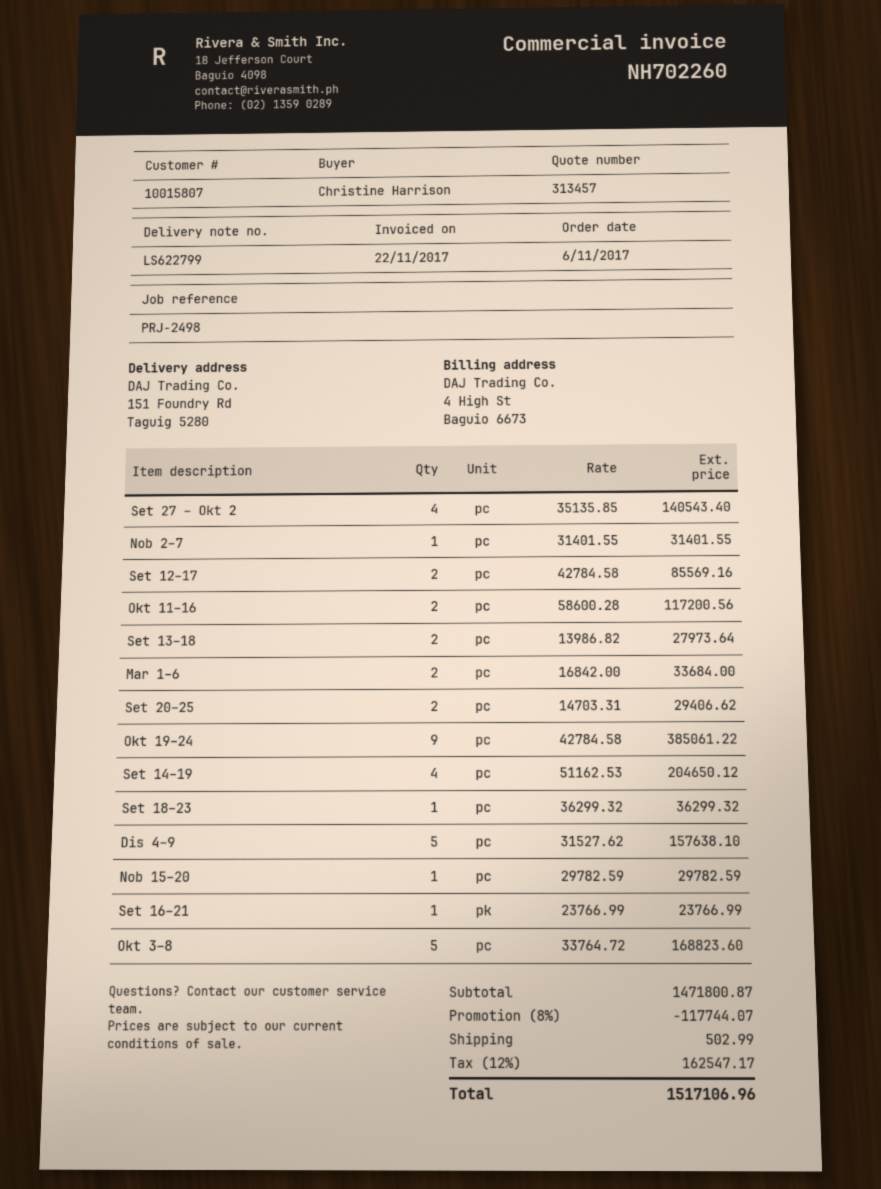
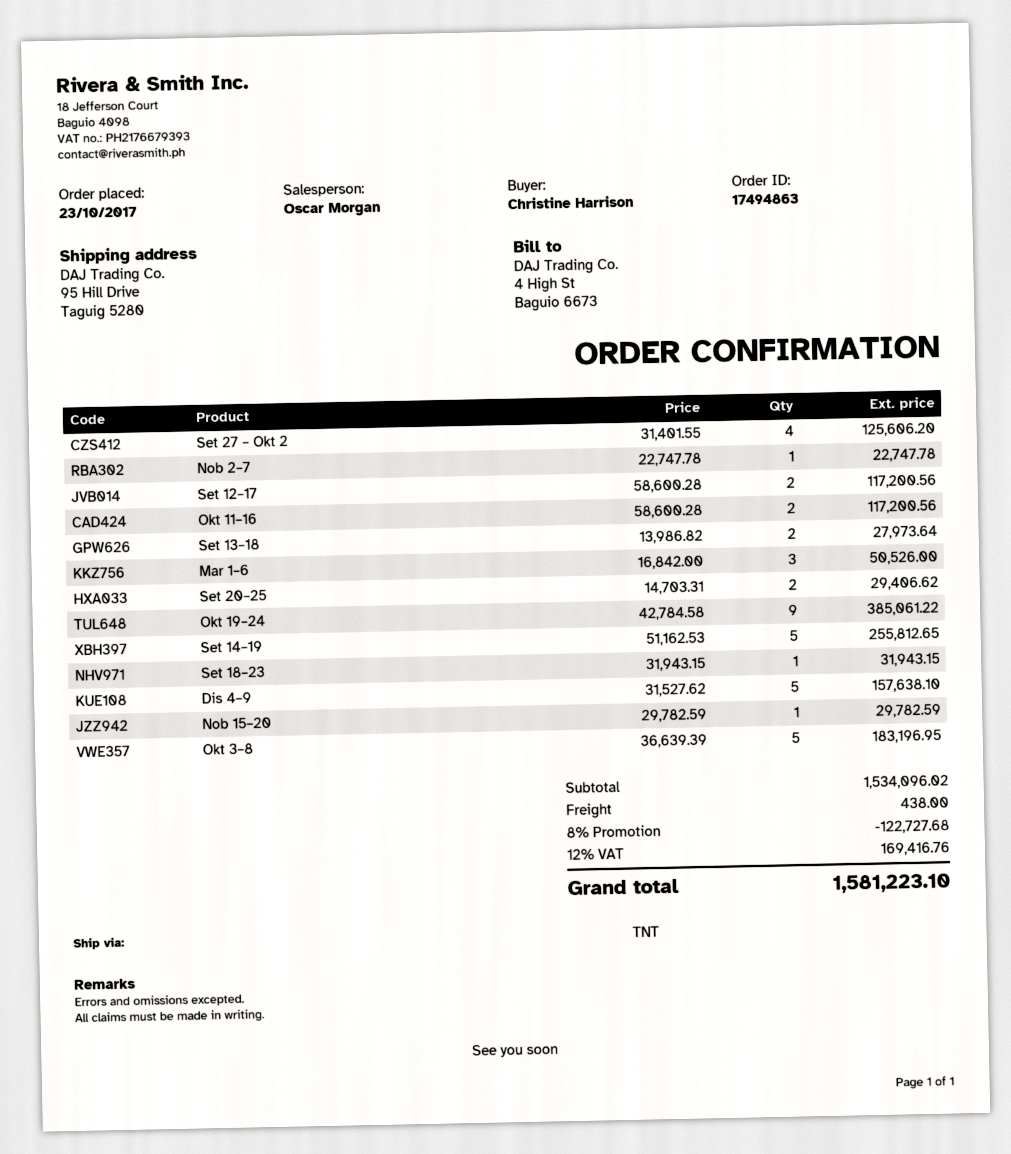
order date: 2017-11-06 -> 2017-10-23
ship to: 151 Foundry Rd, Taguig 5280 -> 95 Hill Drive, Taguig 5280
Set 27 – Okt 2: 4 x 35135.85 = 140543.40 -> 4 x 31401.55 = 125606.20
Nob 2–7: 1 x 31401.55 = 31401.55 -> 1 x 22747.78 = 22747.78
Set 12–17: 2 x 42784.58 = 85569.16 -> 2 x 58600.28 = 117200.56
Mar 1–6: 2 x 16842.00 = 33684.00 -> 3 x 16842.00 = 50526.00
Set 14–19: 4 x 51162.53 = 204650.12 -> 5 x 51162.53 = 255812.65
Set 18–23: 1 x 36299.32 = 36299.32 -> 1 x 31943.15 = 31943.15
Set 16–21: 1 x 23766.99 = 23766.99 -> none
Okt 3–8: 5 x 33764.72 = 168823.60 -> 5 x 36639.39 = 183196.95
subtotal: 1471800.87 -> 1534096.02
discount: 8% = 117744.07 -> 8% = 122727.68
shipping: 502.99 -> 438.00
tax: 12% = 162547.17 -> 12% = 169416.76
total: 1517106.96 -> 1581223.10

